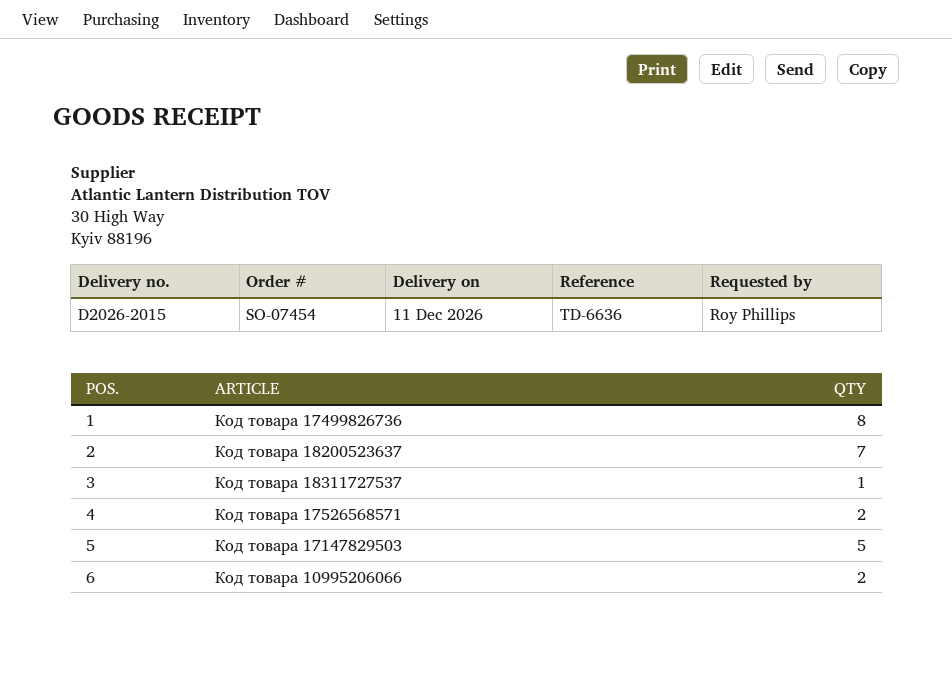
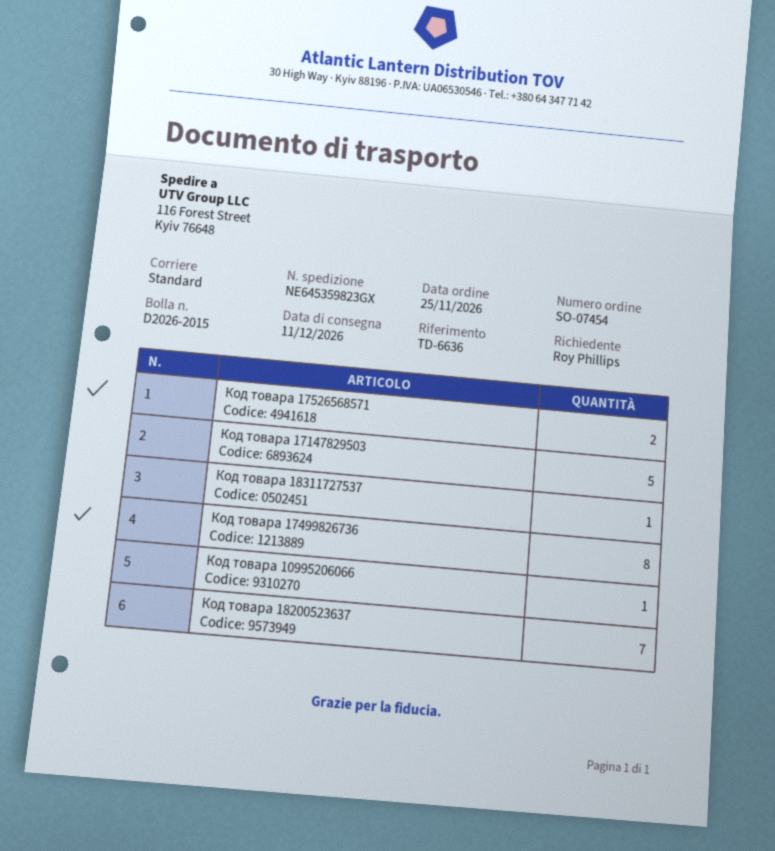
Код товара 10995206066: 2 -> 1

